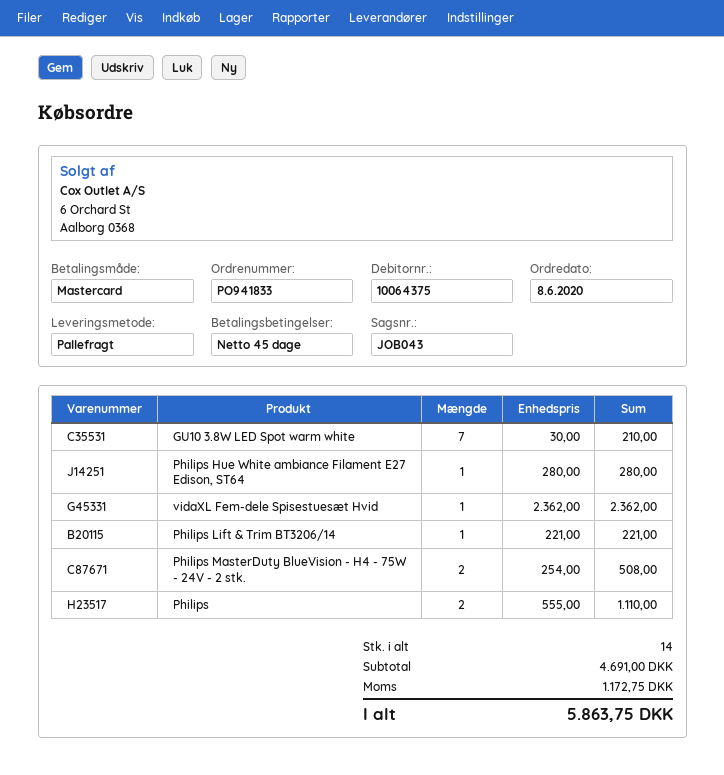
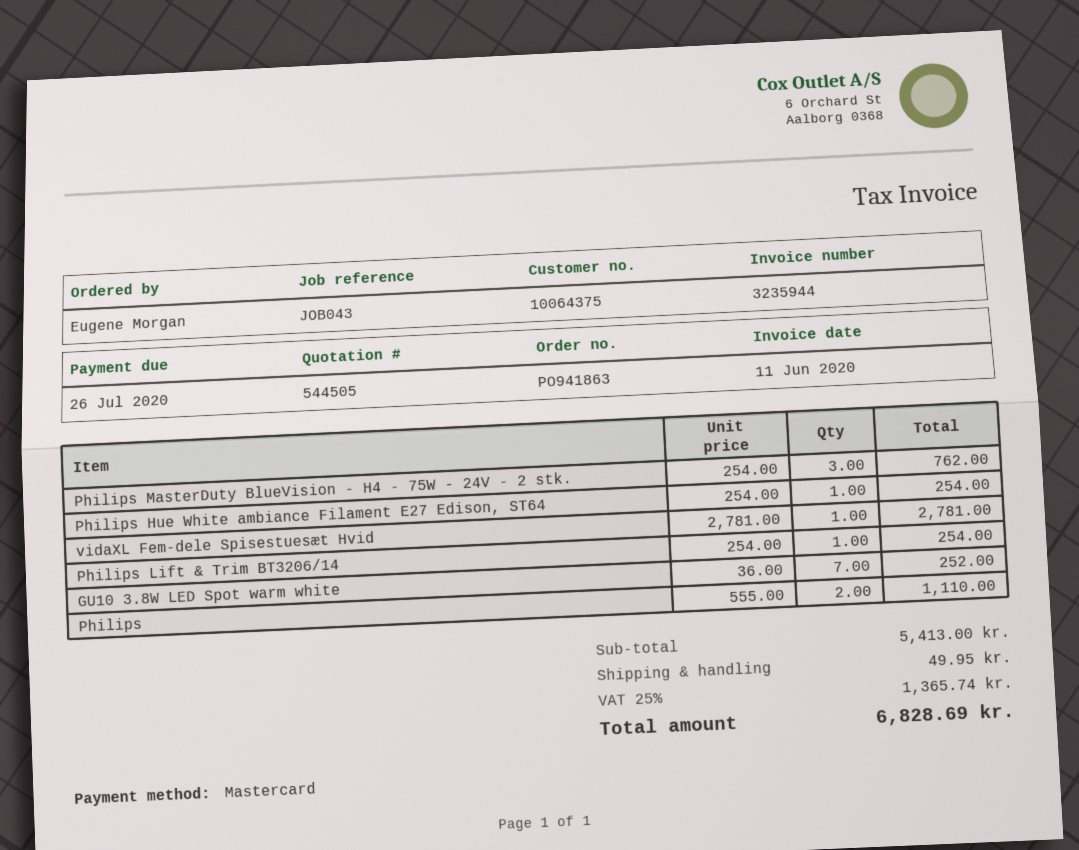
order number: PO941833 -> PO941863
GU10 3.8W LED Spot warm white: 7 x 30.00 = 210.00 -> 7 x 36.00 = 252.00
Philips Hue White ambiance Filament E27 Edison, ST64: 1 x 280.00 = 280.00 -> 1 x 254.00 = 254.00
vidaXL Fem-dele Spisestuesæt Hvid: 1 x 2362.00 = 2362.00 -> 1 x 2781.00 = 2781.00
Philips Lift & Trim BT3206/14: 1 x 221.00 = 221.00 -> 1 x 254.00 = 254.00
Philips MasterDuty BlueVision - H4 - 75W - 24V - 2 stk.: 2 x 254.00 = 508.00 -> 3 x 254.00 = 762.00
subtotal: 4691.00 -> 5413.00
shipping: none -> 49.95
tax: 1172.75 -> 1365.74
total: 5863.75 -> 6828.69

